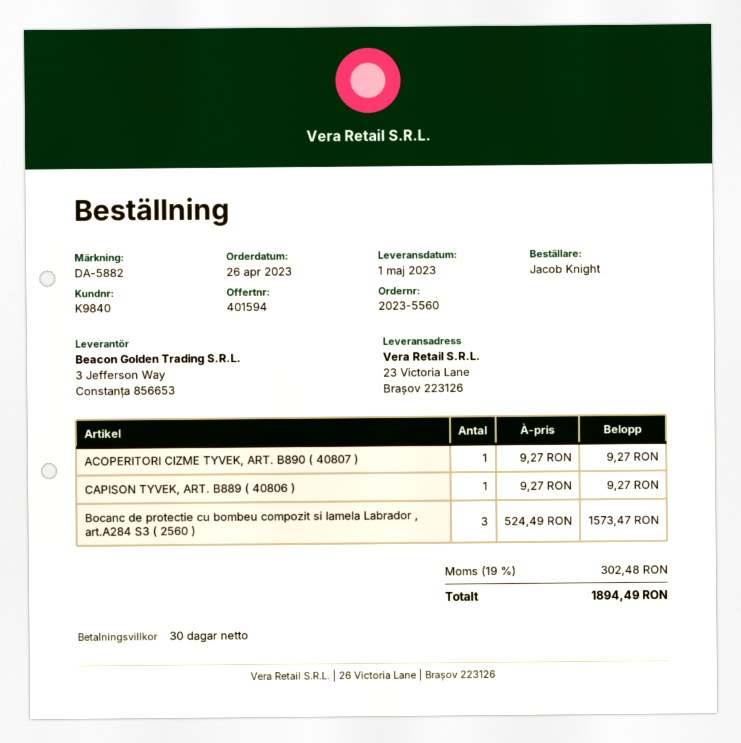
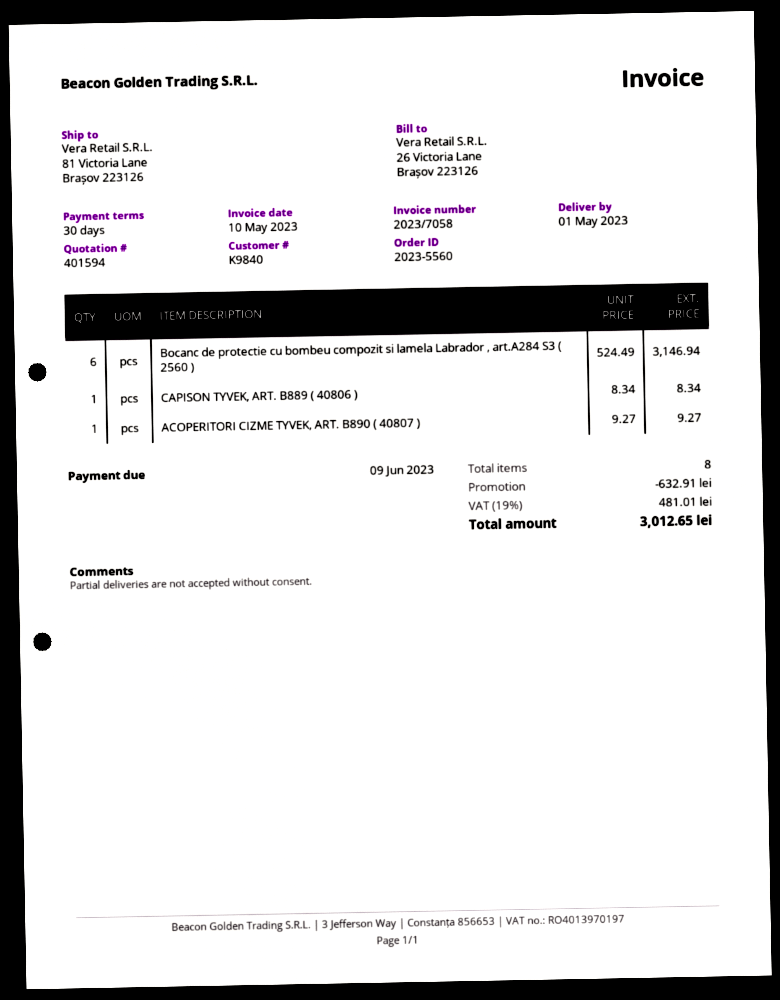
ship to: 23 Victoria Lane, Brașov 223126 -> 81 Victoria Lane, Brașov 223126
CAPISON TYVEK, ART. B889 ( 40806 ): 1 x 9.27 = 9.27 -> 1 x 8.34 = 8.34
Bocanc de protectie cu bombeu compozit si lamela Labrador , art.A284 S3 ( 2560 ): 3 x 524.49 = 1573.47 -> 6 x 524.49 = 3146.94
discount: none -> 632.91
tax: 19% = 302.48 -> 19% = 481.01
total: 1894.49 -> 3012.65

